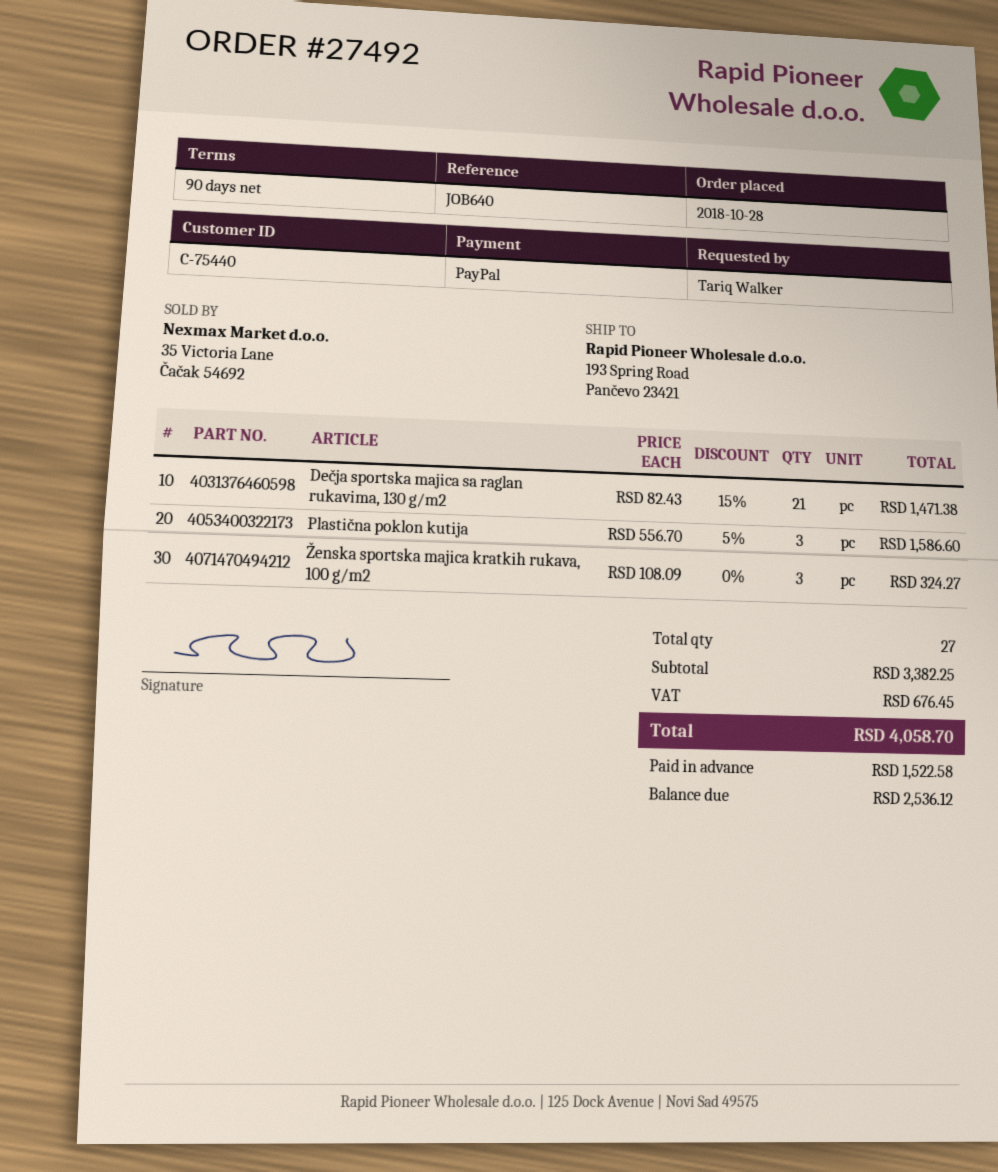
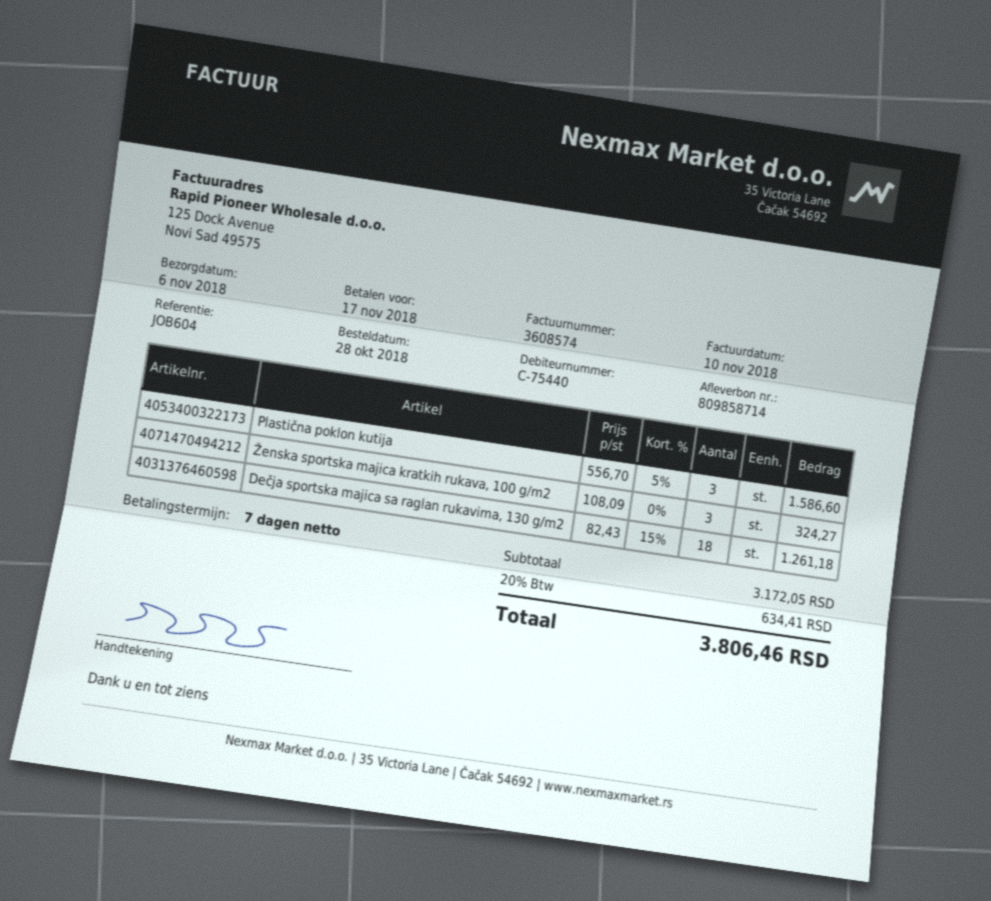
payment terms: 90 days -> 7 days
reference: JOB640 -> JOB604
Dečja sportska majica sa raglan rukavima, 130 g/m2: 21 x 82.43 - 15% = 1471.38 -> 18 x 82.43 - 15% = 1261.18
subtotal: 3382.25 -> 3172.05
tax: 676.45 -> 634.41
total: 4058.70 -> 3806.46

